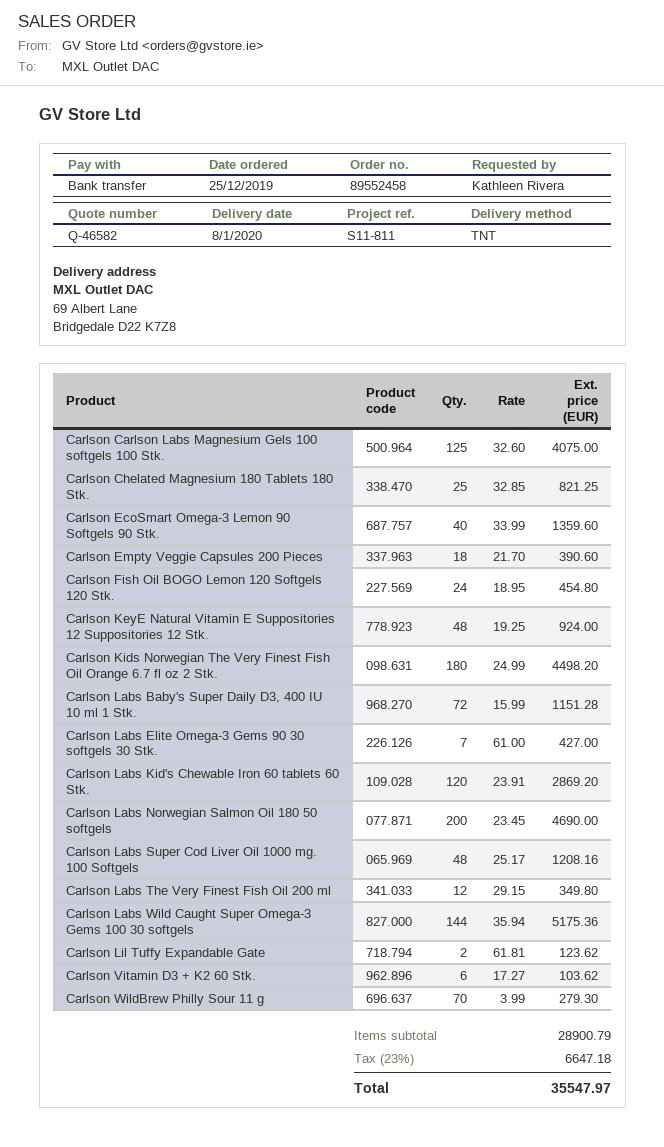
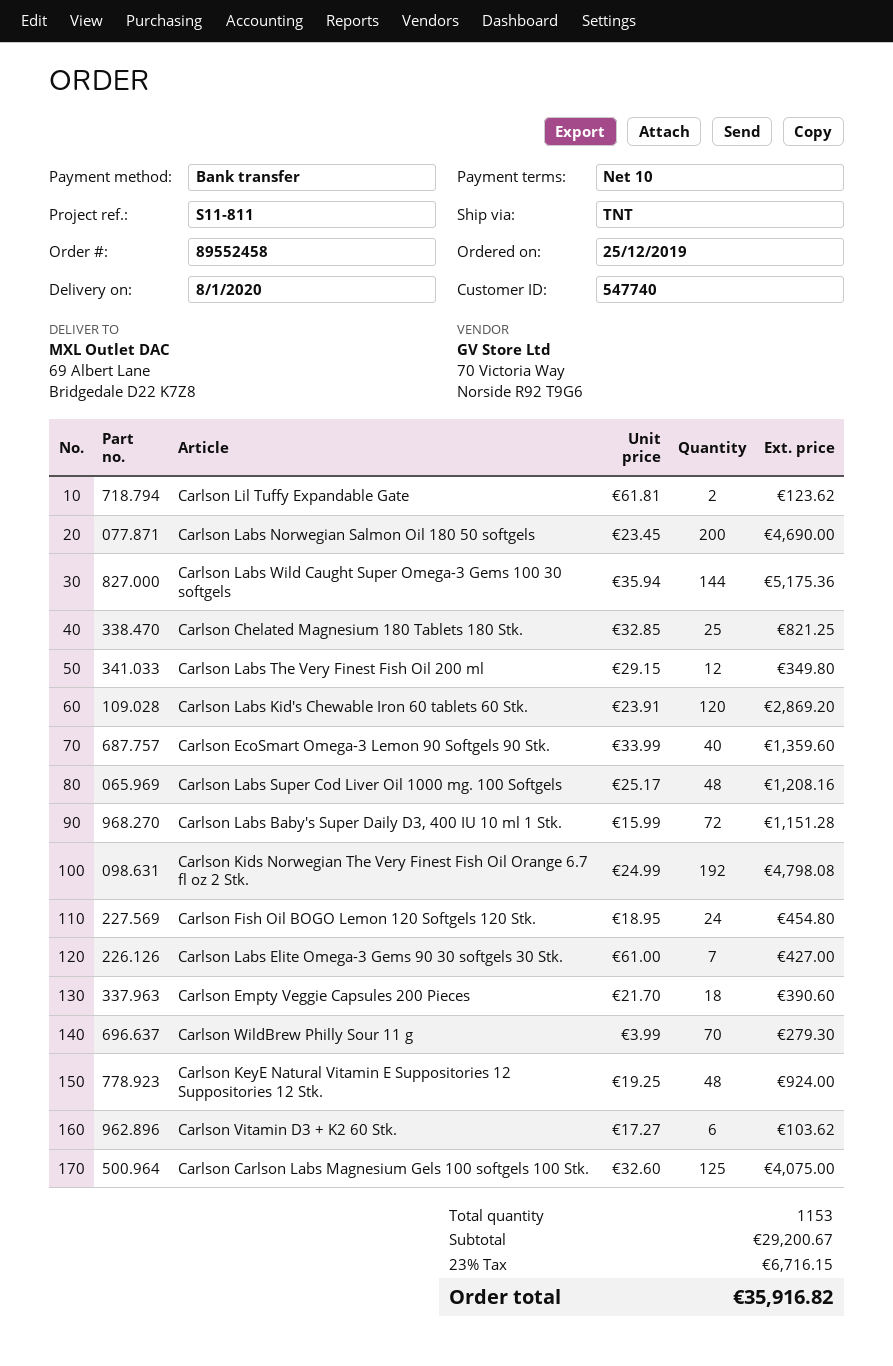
Carlson Kids Norwegian The Very Finest Fish Oil Orange 6.7 fl oz 2 Stk.: 180 x 24.99 = 4498.20 -> 192 x 24.99 = 4798.08
subtotal: 28900.79 -> 29200.67
tax: 23% = 6647.18 -> 23% = 6716.15
total: 35547.97 -> 35916.82

